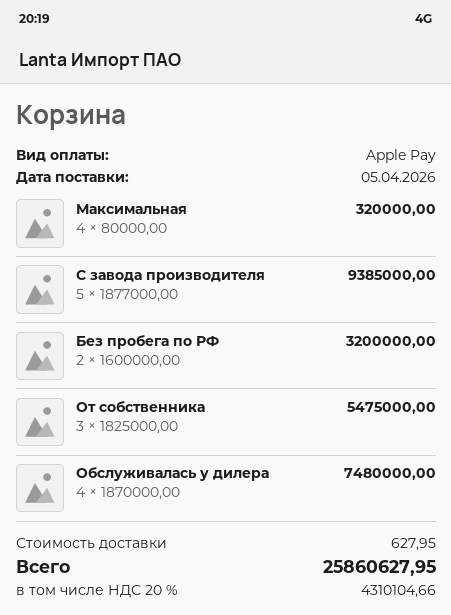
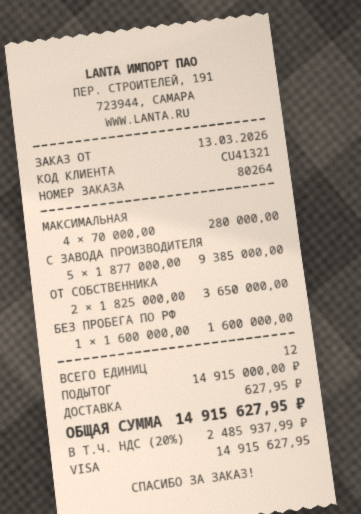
payment method: Apple Pay -> Visa
Максимальная: 4 x 80000.00 = 320000.00 -> 4 x 70000.00 = 280000.00
Без пробега по РФ: 2 x 1600000.00 = 3200000.00 -> 1 x 1600000.00 = 1600000.00
От собственника: 3 x 1825000.00 = 5475000.00 -> 2 x 1825000.00 = 3650000.00
Обслуживалась у дилера: 4 x 1870000.00 = 7480000.00 -> none
tax: 20% = 4310104.66 -> 20% = 2485937.99
total: 25860627.95 -> 14915627.95

